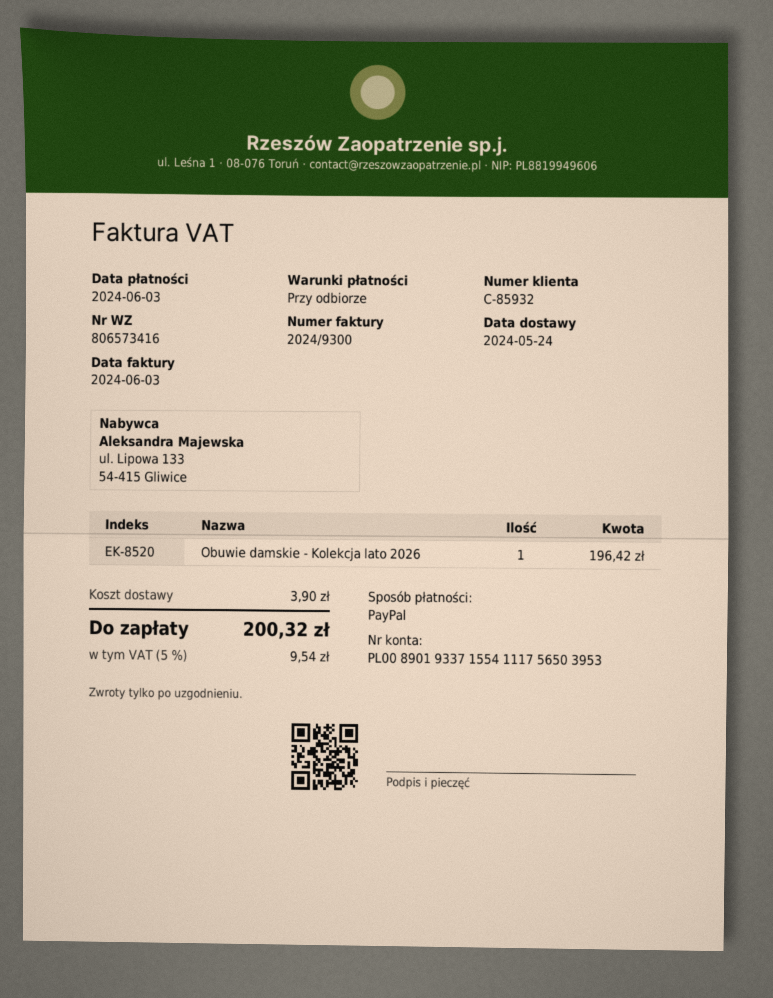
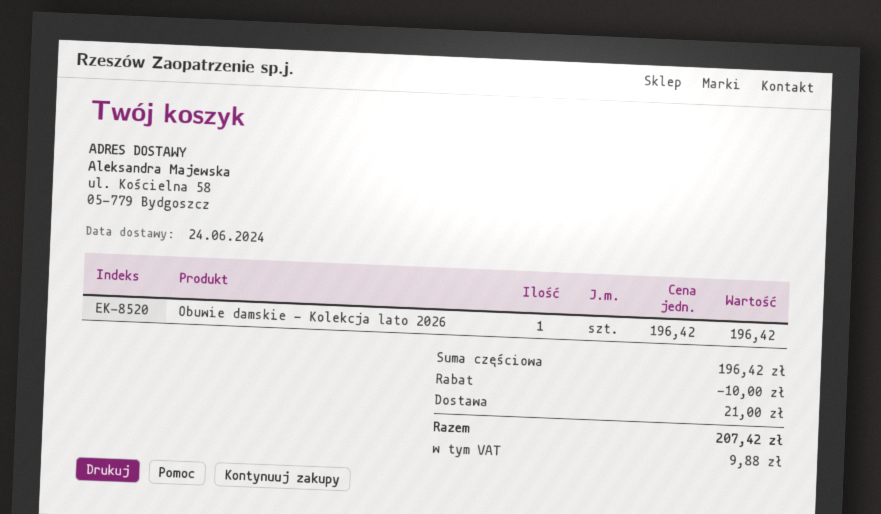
delivery date: 2024-05-24 -> 2024-06-24
discount: none -> 10.00
shipping: 3.90 -> 21.00
tax: 9.54 -> 9.88
total: 200.32 -> 207.42

